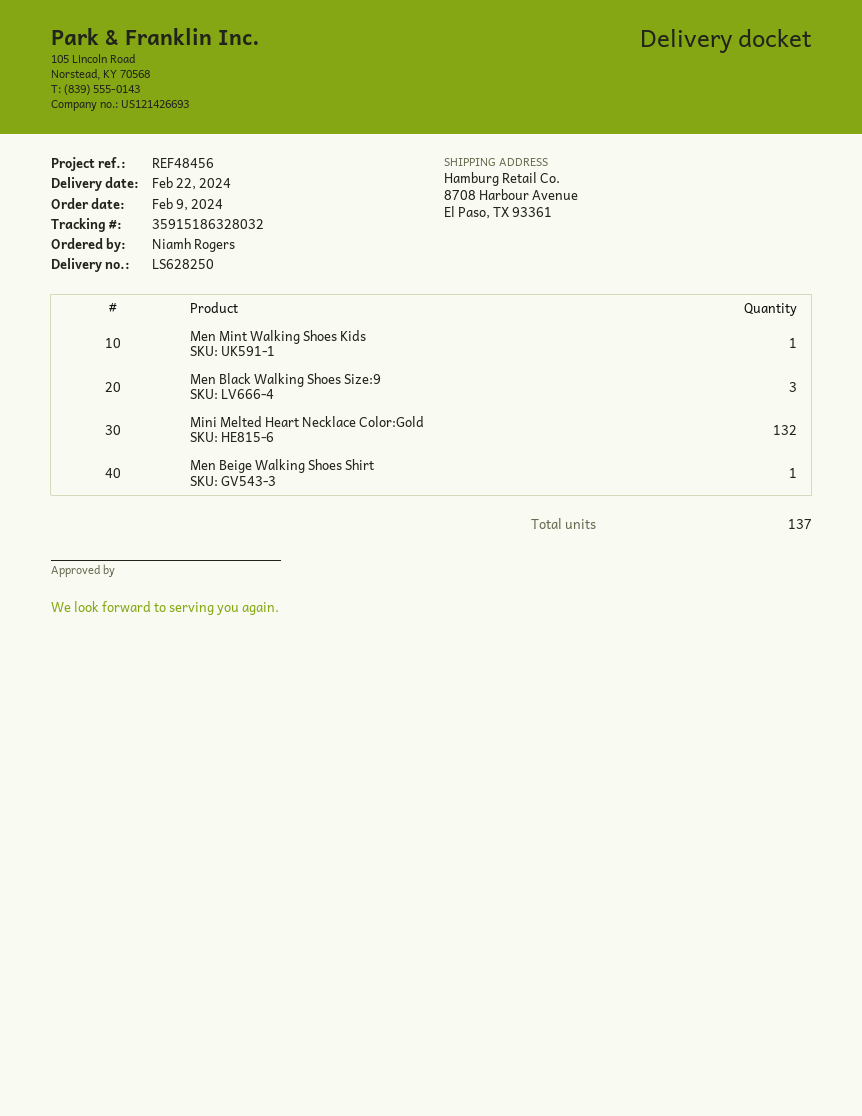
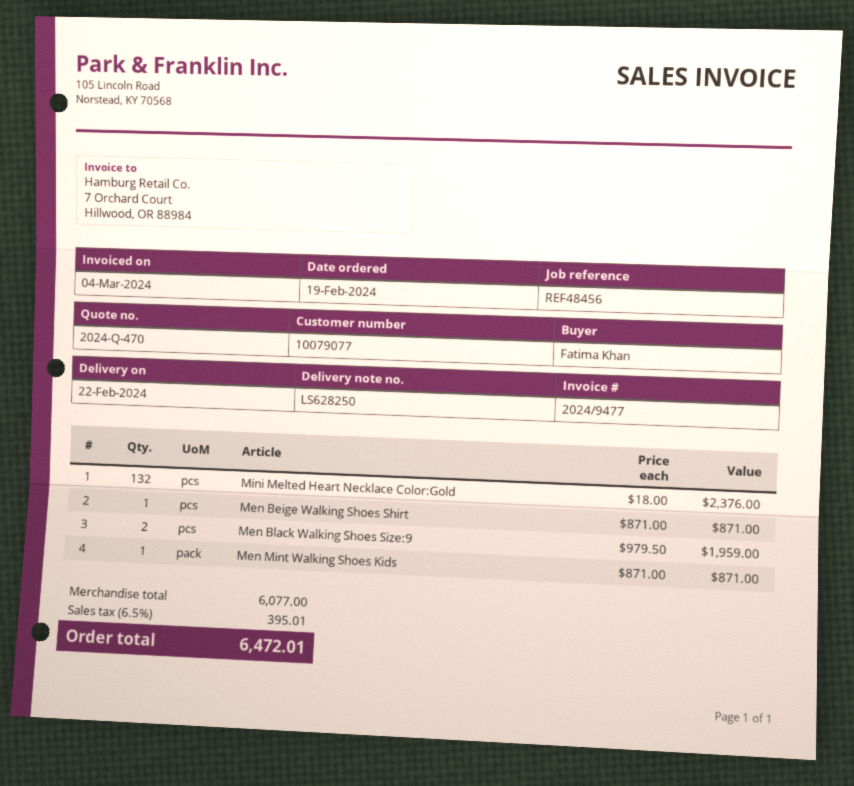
order date: 2024-02-09 -> 2024-02-19
ordered by: Niamh Rogers -> Fatima Khan
Men Black Walking Shoes Size:9: 3 -> 2

